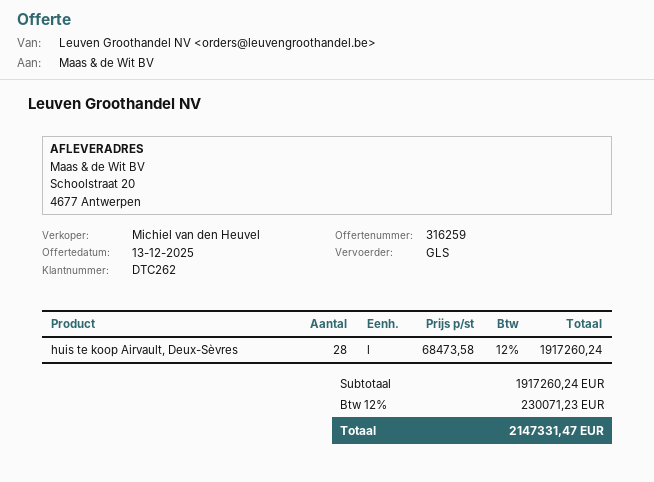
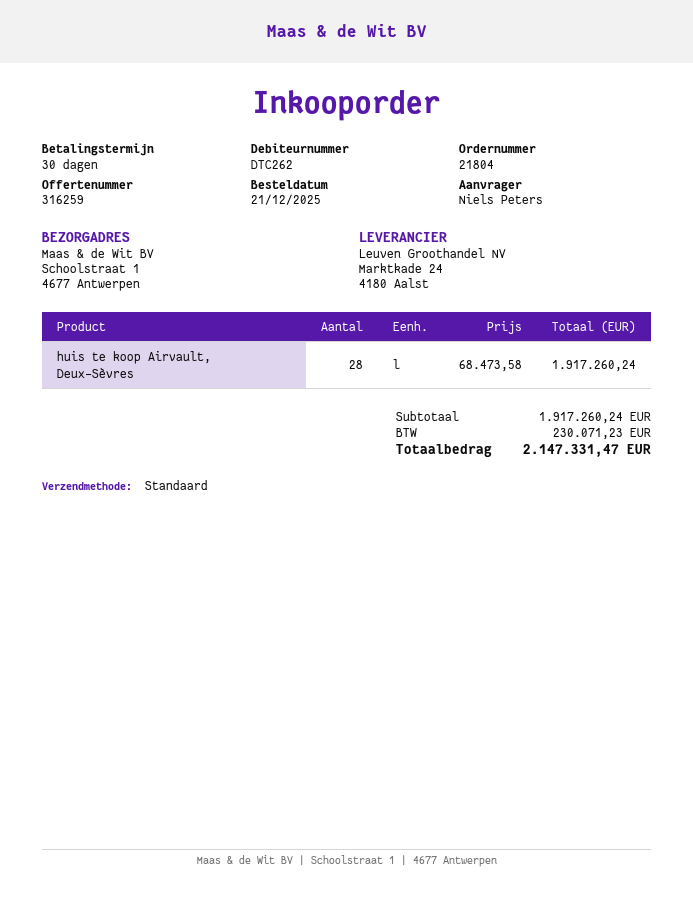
shipping method: GLS -> standard
ship to: Schoolstraat 20, 4677 Antwerpen -> Schoolstraat 1, 4677 Antwerpen

